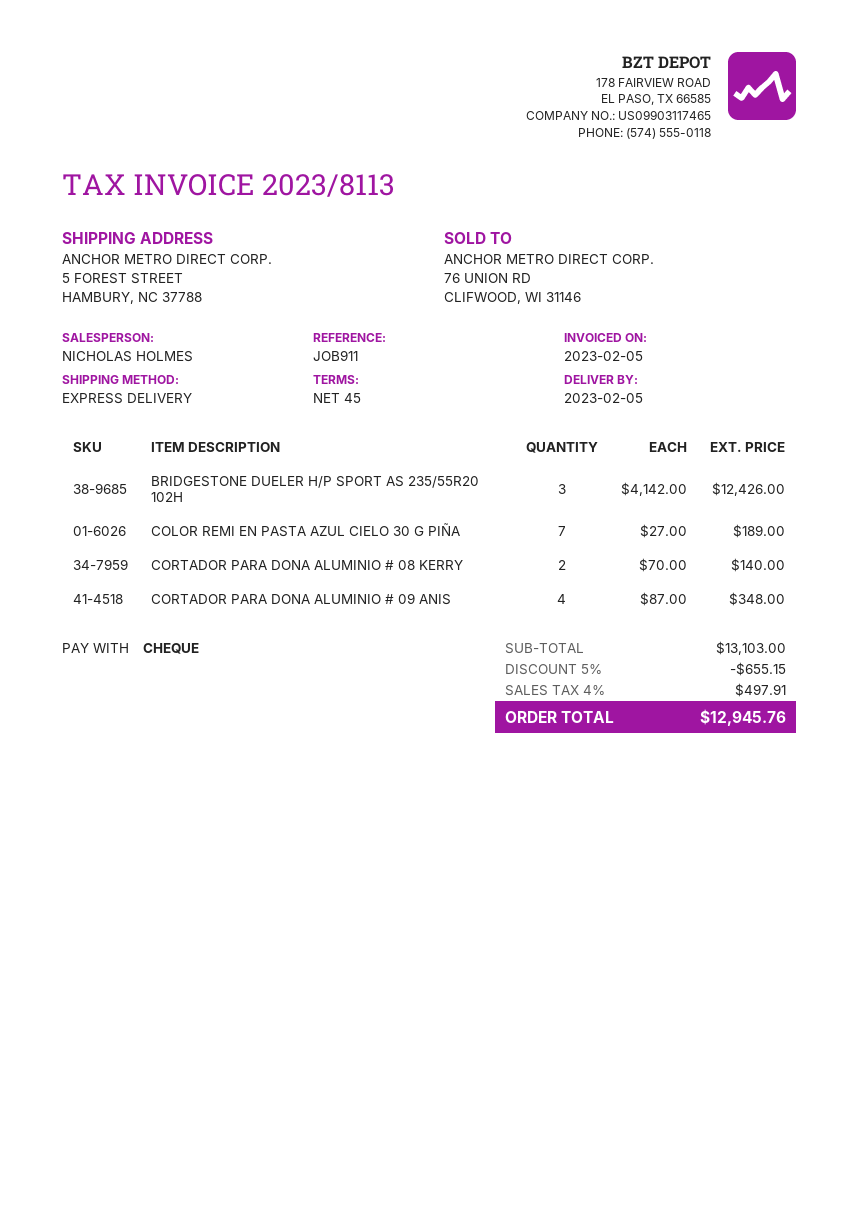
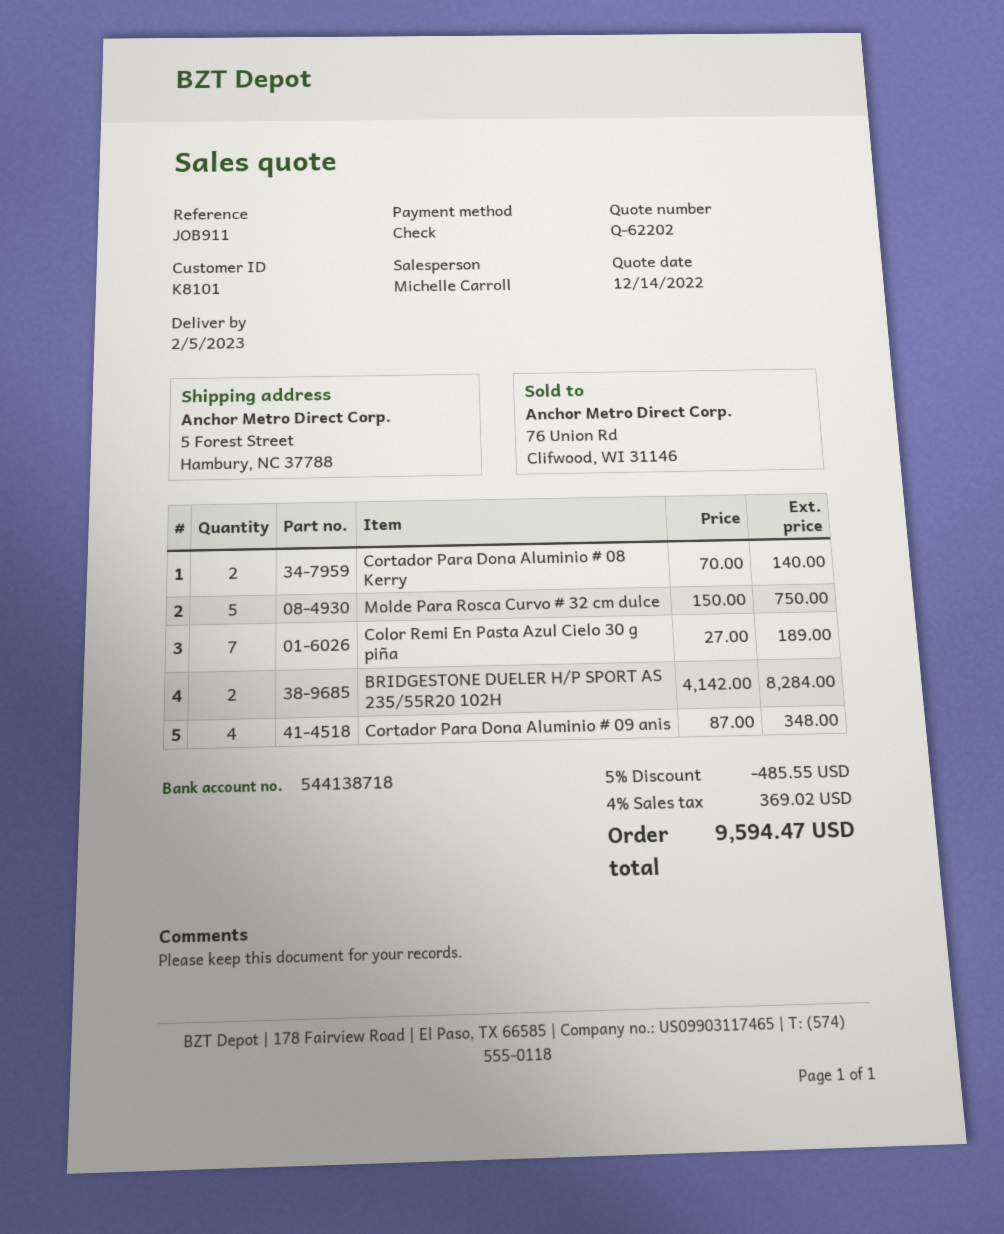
sales rep: NICHOLAS HOLMES -> Michelle Carroll
BRIDGESTONE DUELER H/P SPORT AS 235/55R20 102H: 3 x 4142.00 = 12426.00 -> 2 x 4142.00 = 8284.00
Molde Para Rosca Curvo # 32 cm dulce: none -> 5 x 150.00 = 750.00
discount: 5% = 655.15 -> 5% = 485.55
tax: 4% = 497.91 -> 4% = 369.02
total: 12945.76 -> 9594.47

